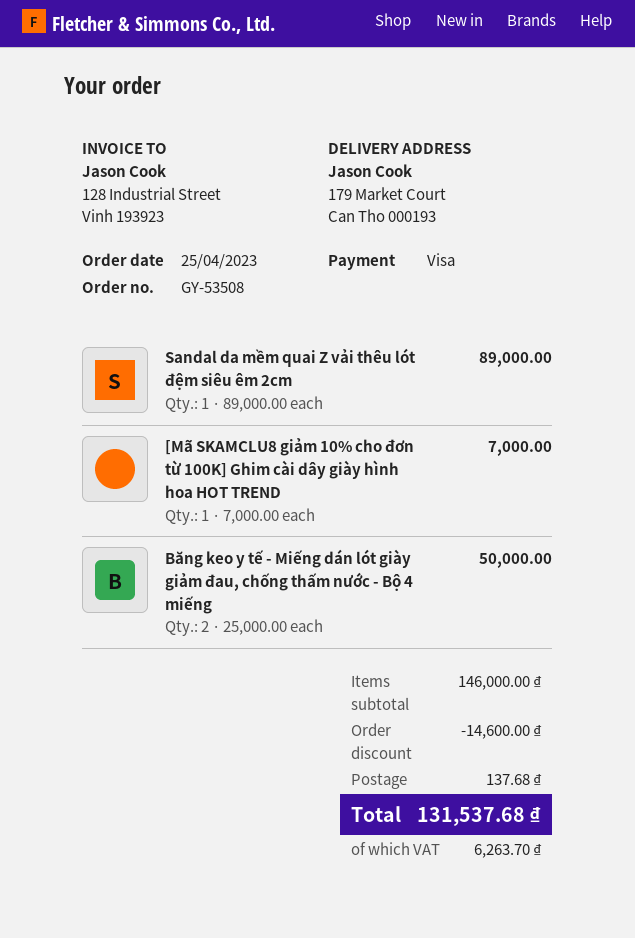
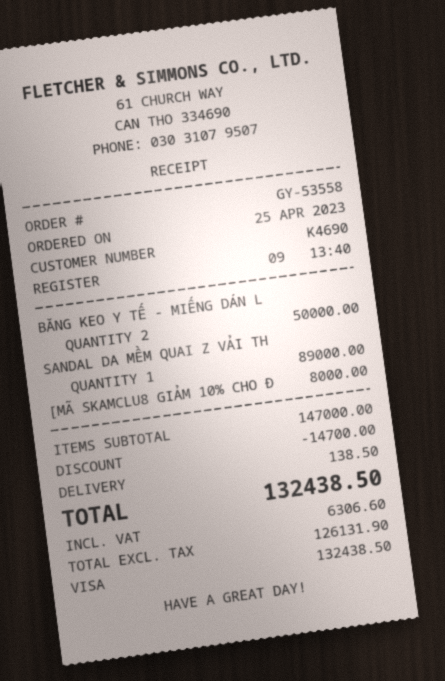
order number: GY-53508 -> GY-53558
[Mã SKAMCLU8 giảm 10% cho đơn từ 100K] Ghim cài dây giày hình hoa HOT TREND: 1 for 7000.00 -> 1 for 8000.00
subtotal: 146000.00 -> 147000.00
discount: 14600.00 -> 14700.00
shipping: 137.68 -> 138.50
tax: 6263.70 -> 6306.60
total: 131537.68 -> 132438.50

